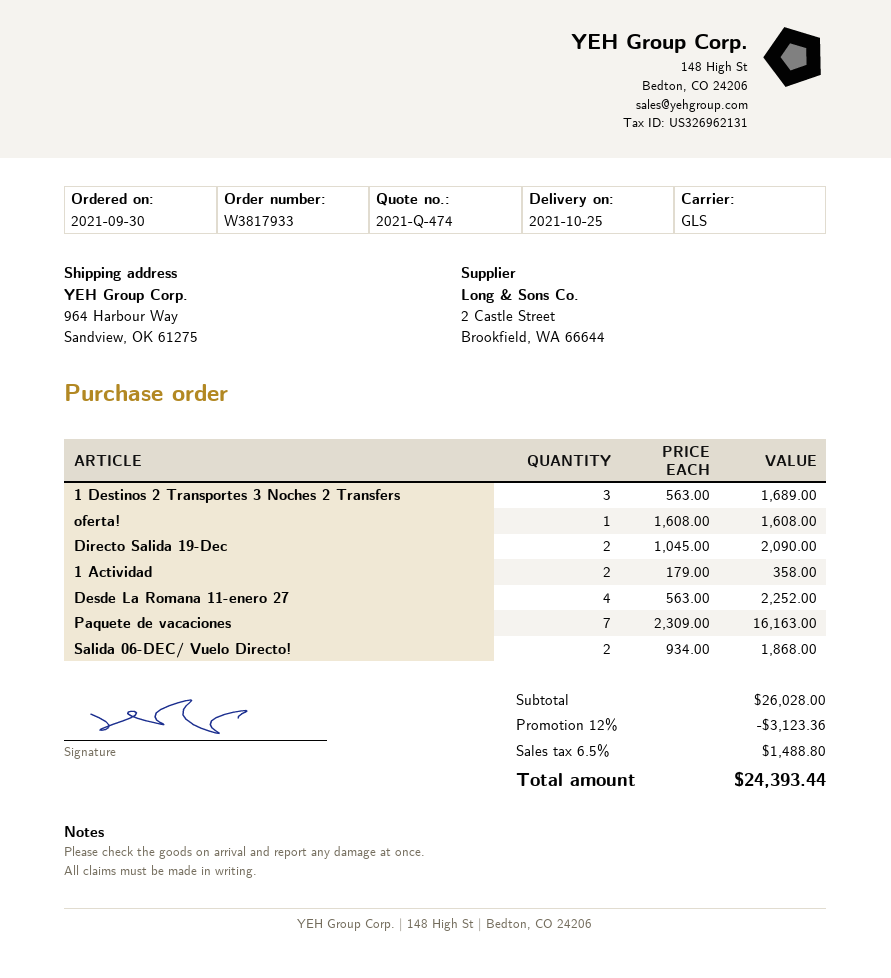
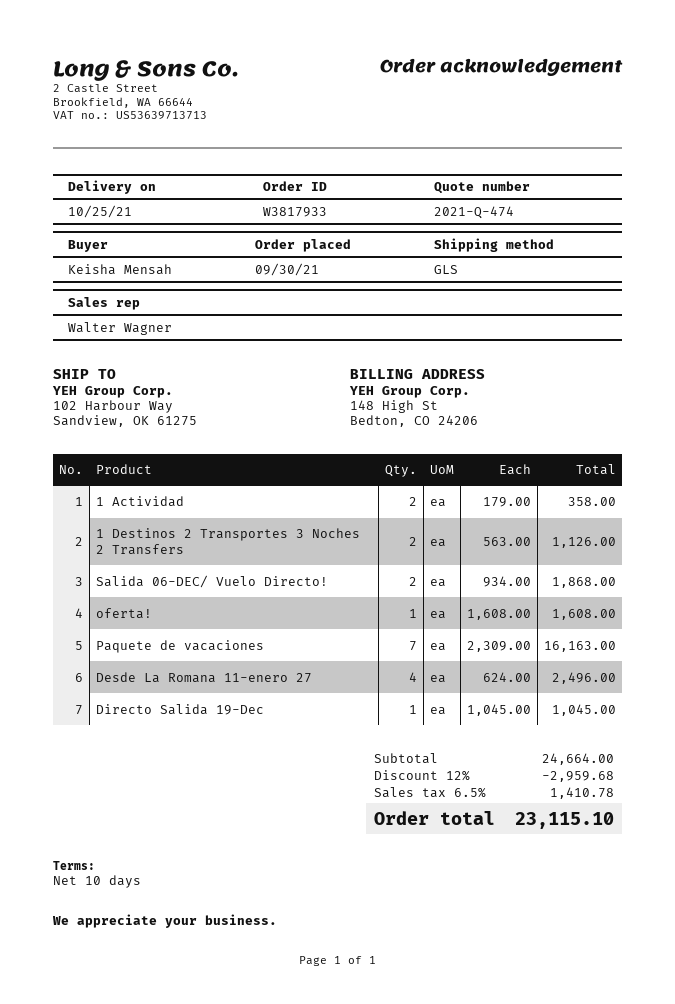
ship to: 964 Harbour Way, Sandview, OK 61275 -> 102 Harbour Way, Sandview, OK 61275
1 Destinos 2 Transportes 3 Noches 2 Transfers: 3 x 563.00 = 1689.00 -> 2 x 563.00 = 1126.00
Directo Salida 19-Dec: 2 x 1045.00 = 2090.00 -> 1 x 1045.00 = 1045.00
Desde La Romana 11-enero 27: 4 x 563.00 = 2252.00 -> 4 x 624.00 = 2496.00
subtotal: 26028.00 -> 24664.00
discount: 12% = 3123.36 -> 12% = 2959.68
tax: 6.5% = 1488.80 -> 6.5% = 1410.78
total: 24393.44 -> 23115.10

